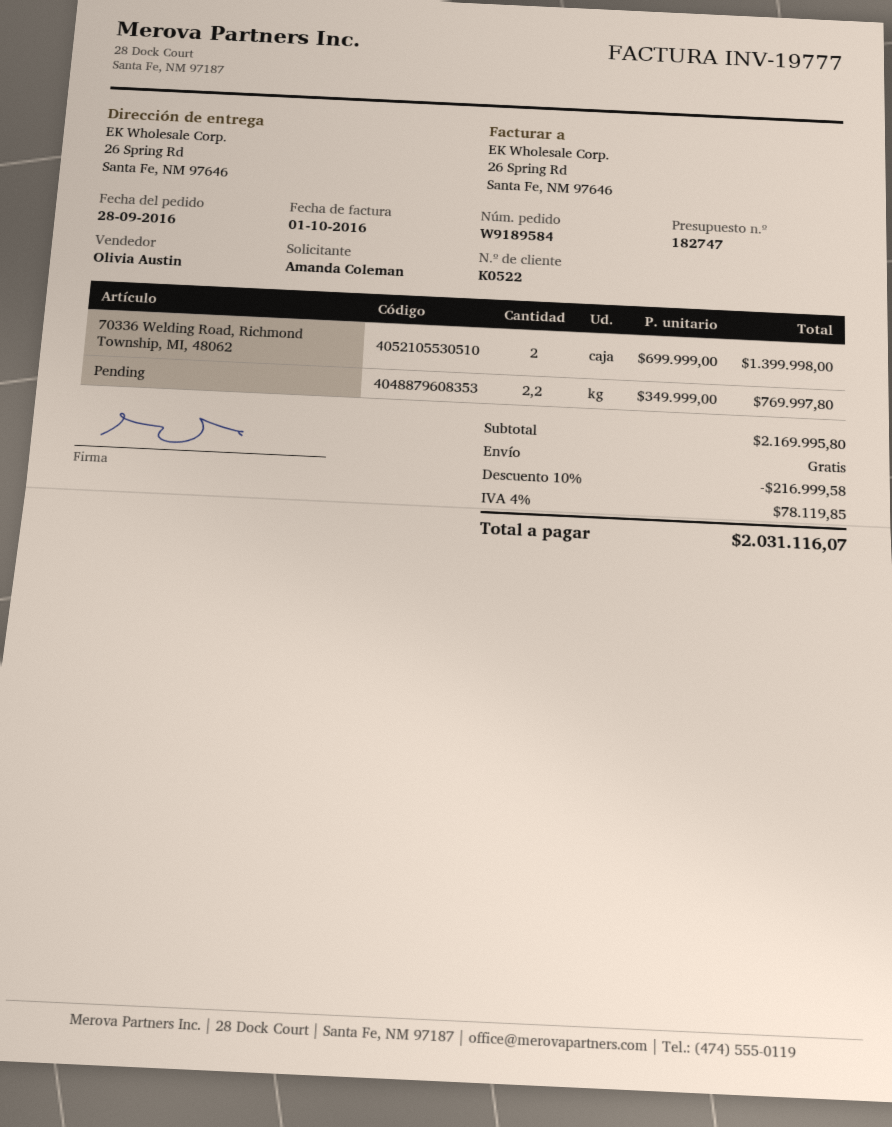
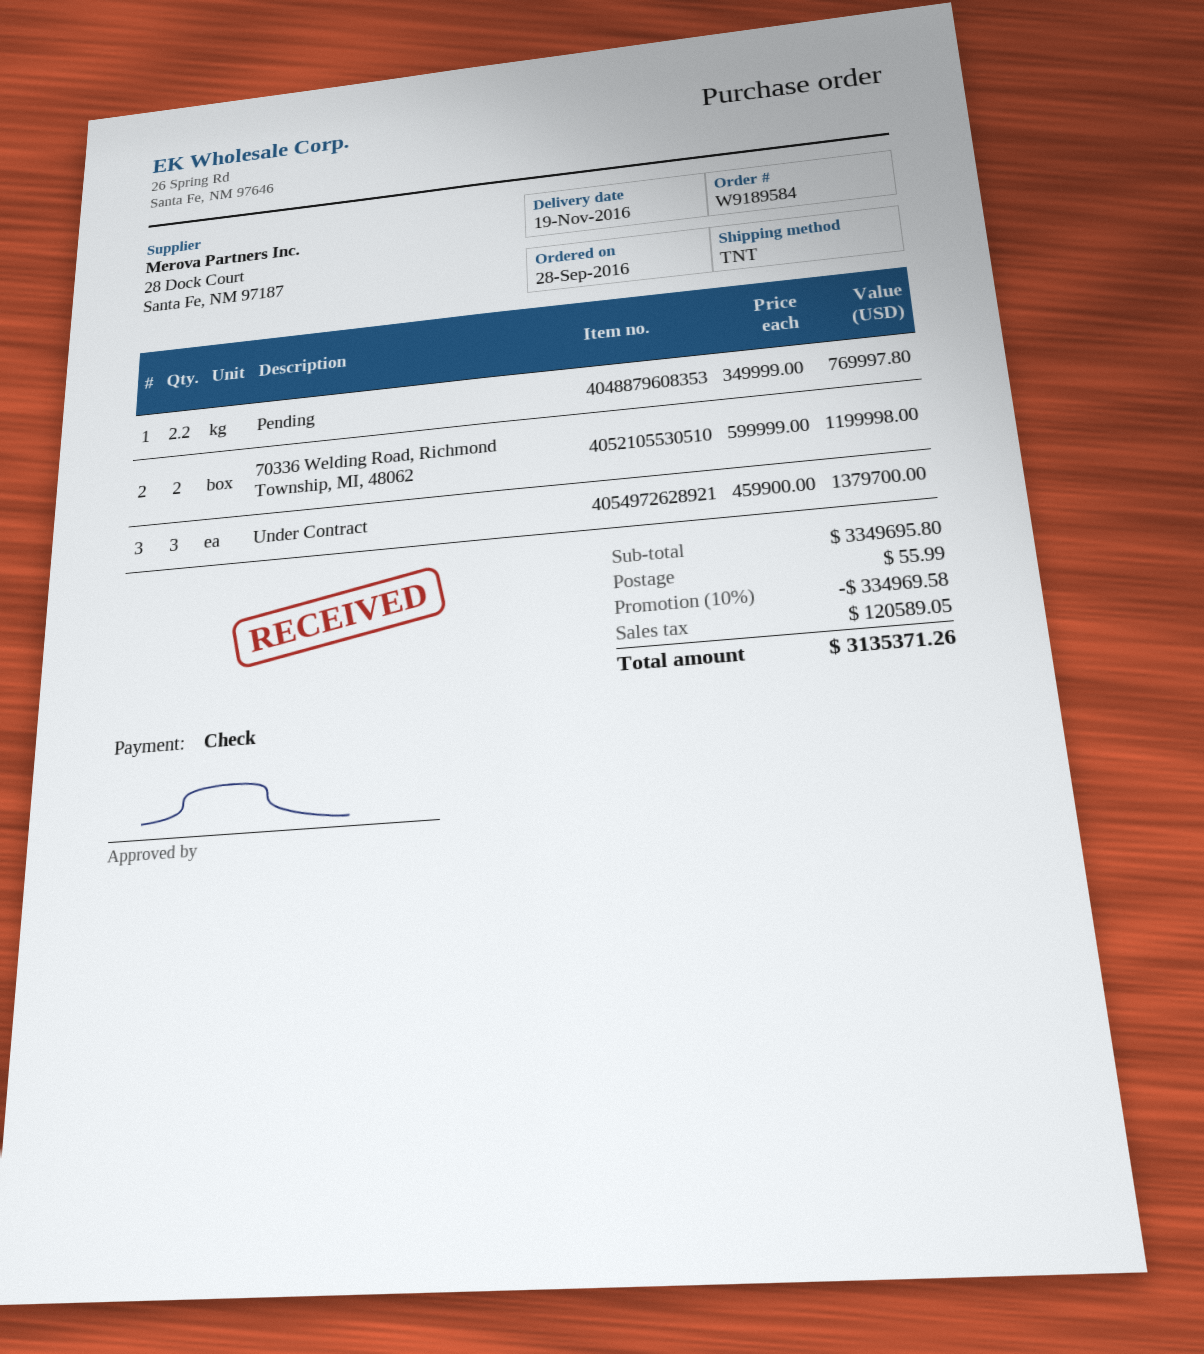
70336 Welding Road, Richmond Township, MI, 48062: 2 x 699999.00 = 1399998.00 -> 2 x 599999.00 = 1199998.00
Under Contract: none -> 3 x 459900.00 = 1379700.00
subtotal: 2169995.80 -> 3349695.80
discount: 10% = 216999.58 -> 10% = 334969.58
shipping: 0.00 -> 55.99
tax: 78119.85 -> 120589.05
total: 2031116.07 -> 3135371.26

